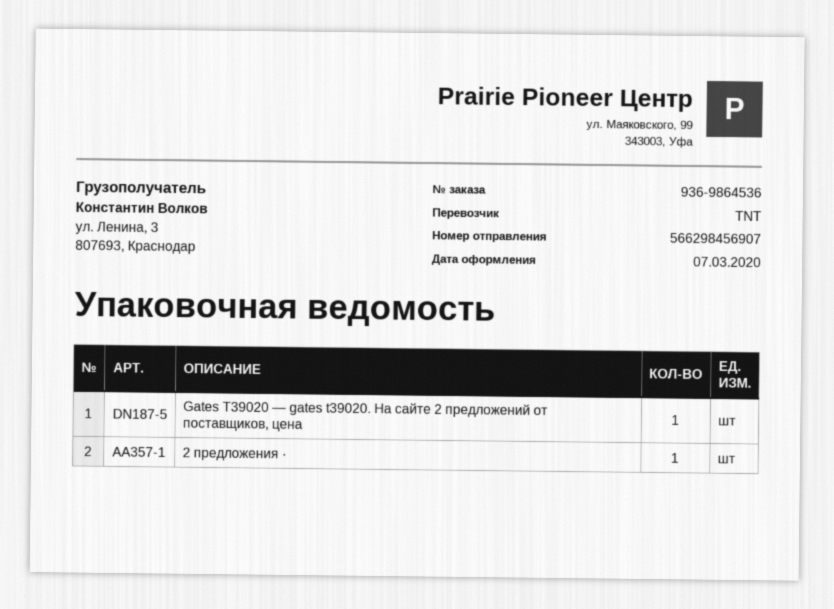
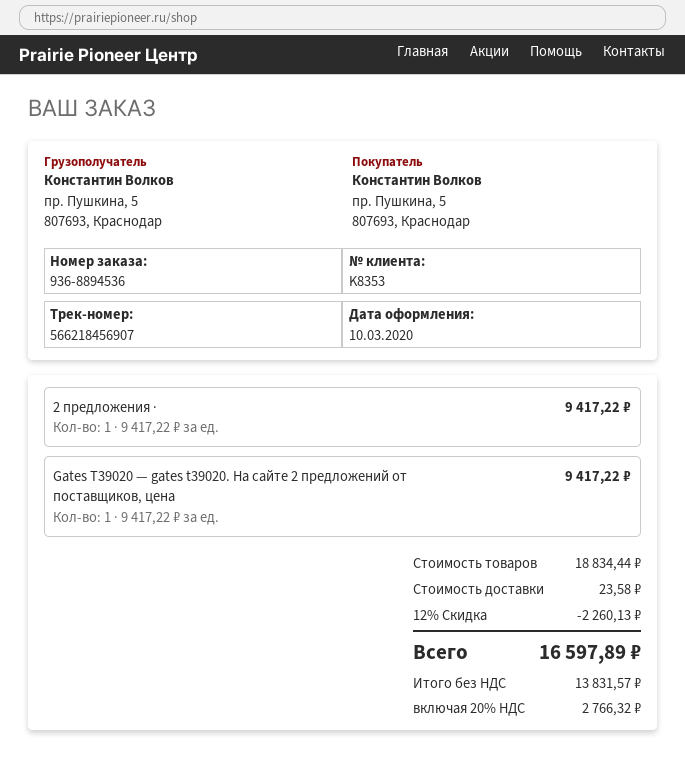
order number: 936-9864536 -> 936-8894536
order date: 2020-03-07 -> 2020-03-10
tracking number: 566298456907 -> 566218456907
ship to: ул. Ленина, 3, 807693, Краснодар -> пр. Пушкина, 5, 807693, Краснодар

